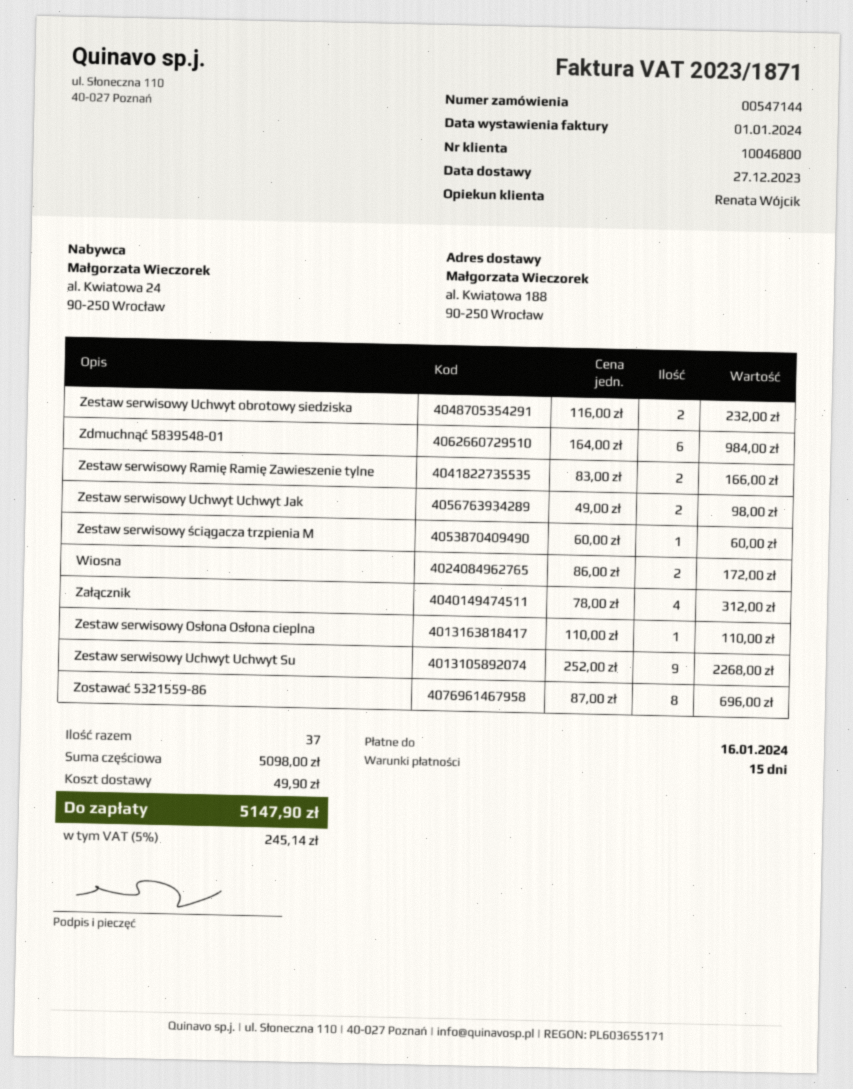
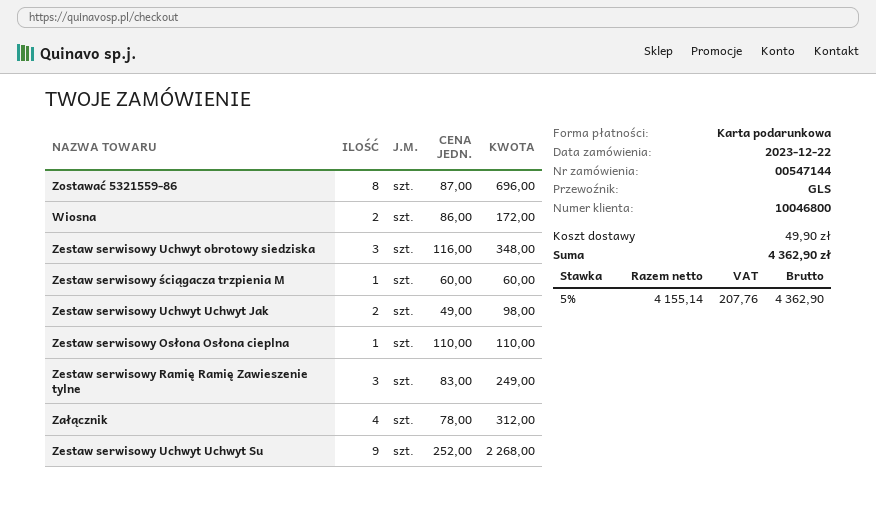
Zestaw serwisowy Uchwyt obrotowy siedziska: 2 x 116.00 = 232.00 -> 3 x 116.00 = 348.00
Zdmuchnąć 5839548-01: 6 x 164.00 = 984.00 -> none
Zestaw serwisowy Ramię Ramię Zawieszenie tylne: 2 x 83.00 = 166.00 -> 3 x 83.00 = 249.00
tax: 5% = 245.14 -> 5% = 207.76
total: 5147.90 -> 4362.90

